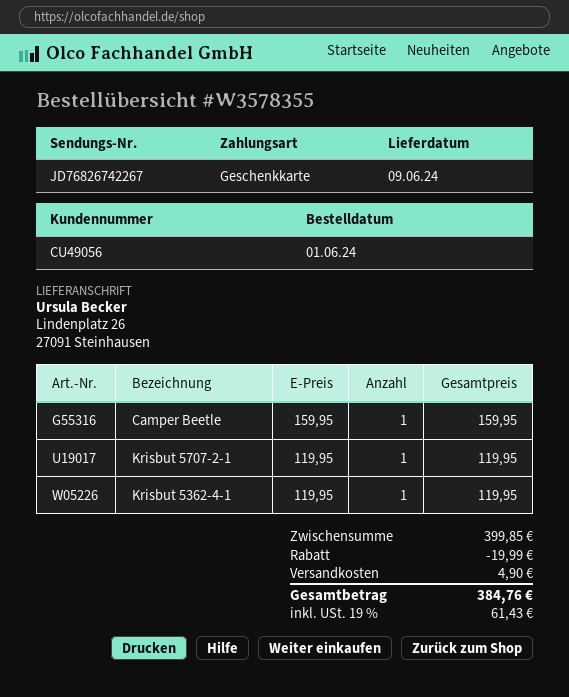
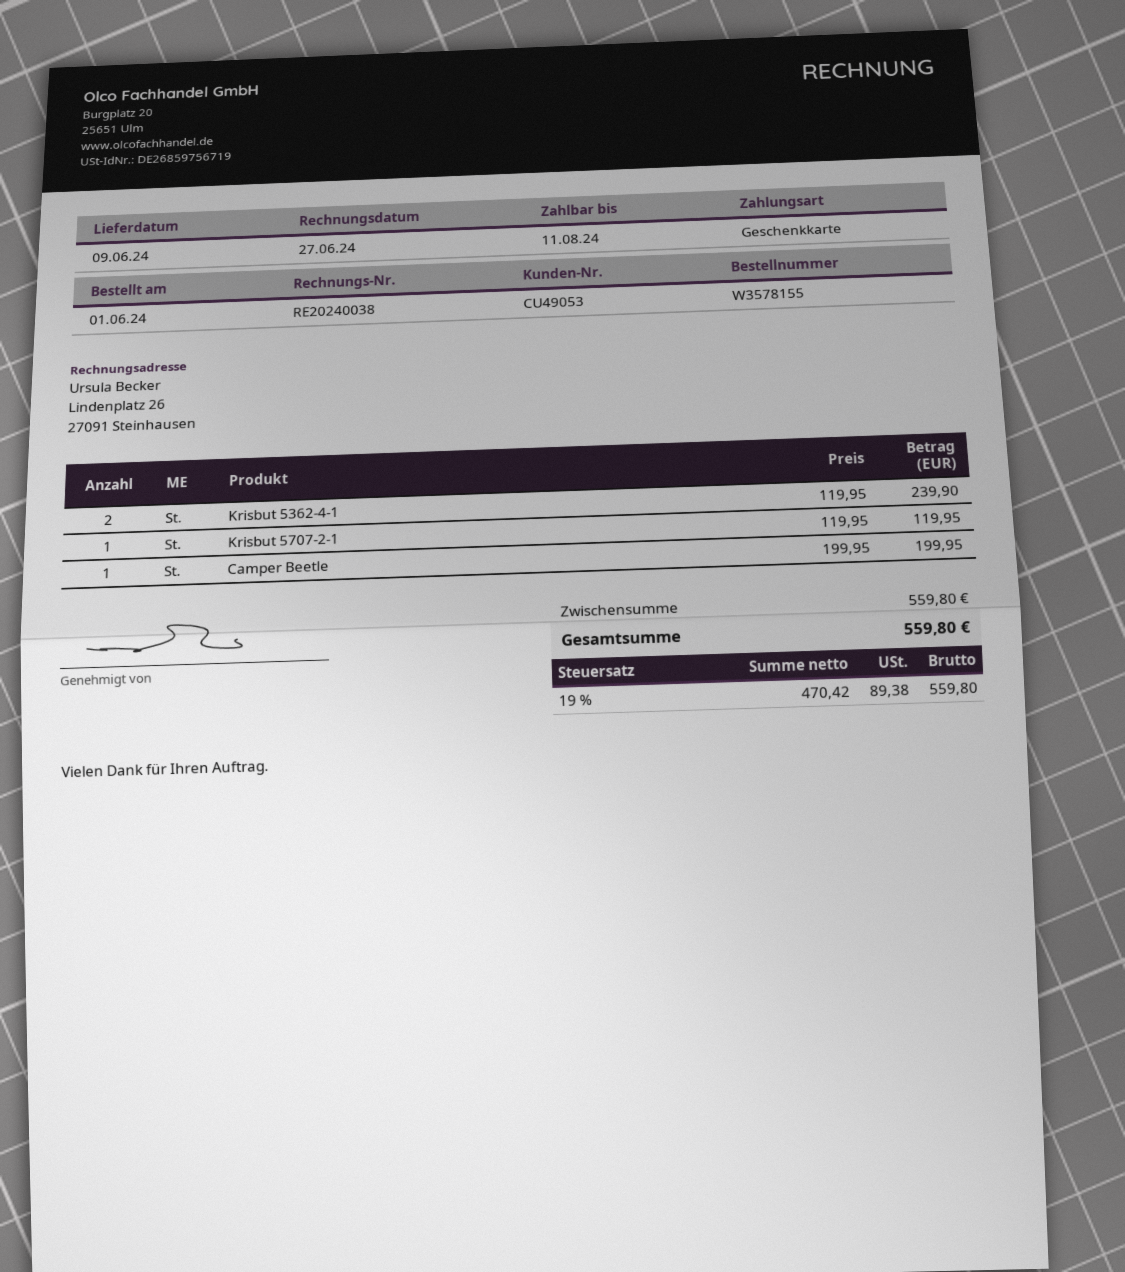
order number: W3578355 -> W3578155
customer number: CU49056 -> CU49053
Camper Beetle: 1 x 159.95 = 159.95 -> 1 x 199.95 = 199.95
Krisbut 5362-4-1: 1 x 119.95 = 119.95 -> 2 x 119.95 = 239.90
subtotal: 399.85 -> 559.80
discount: 19.99 -> none
shipping: 4.90 -> none
tax: 19% = 61.43 -> 19% = 89.38
total: 384.76 -> 559.80

